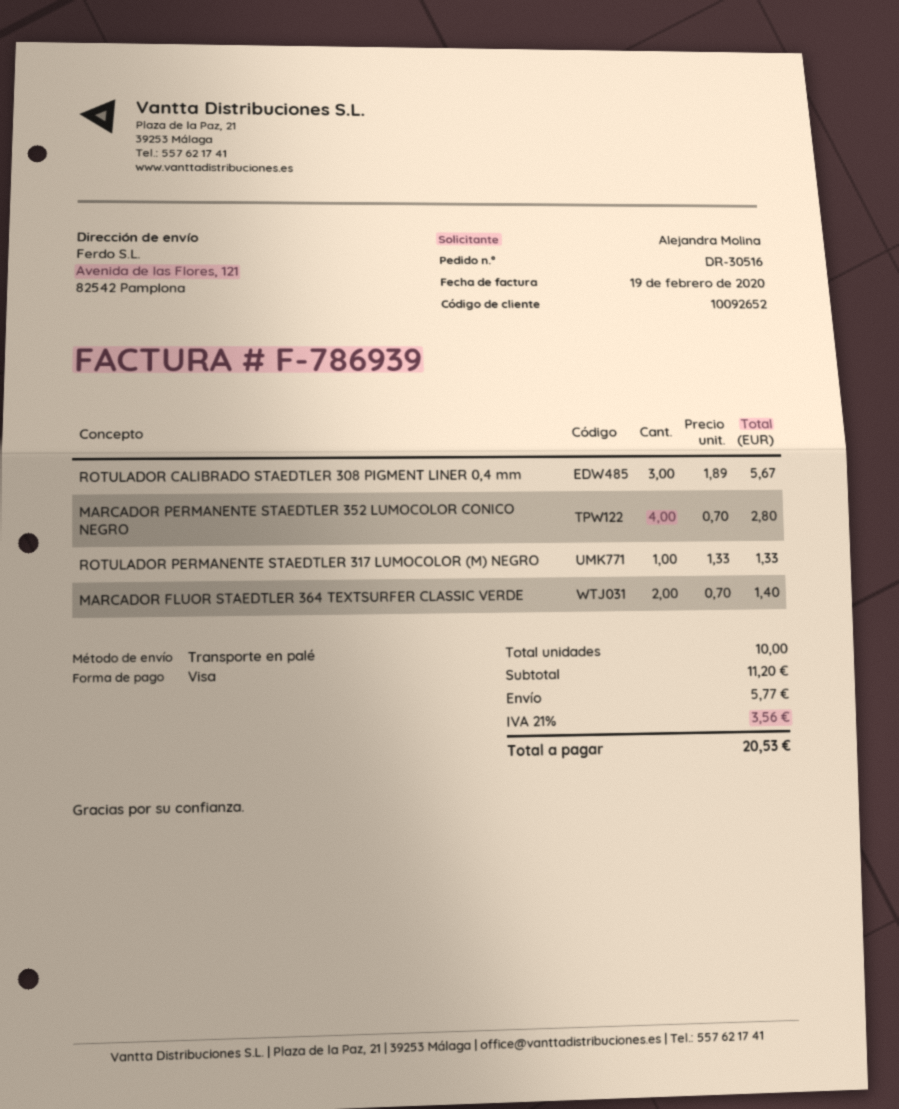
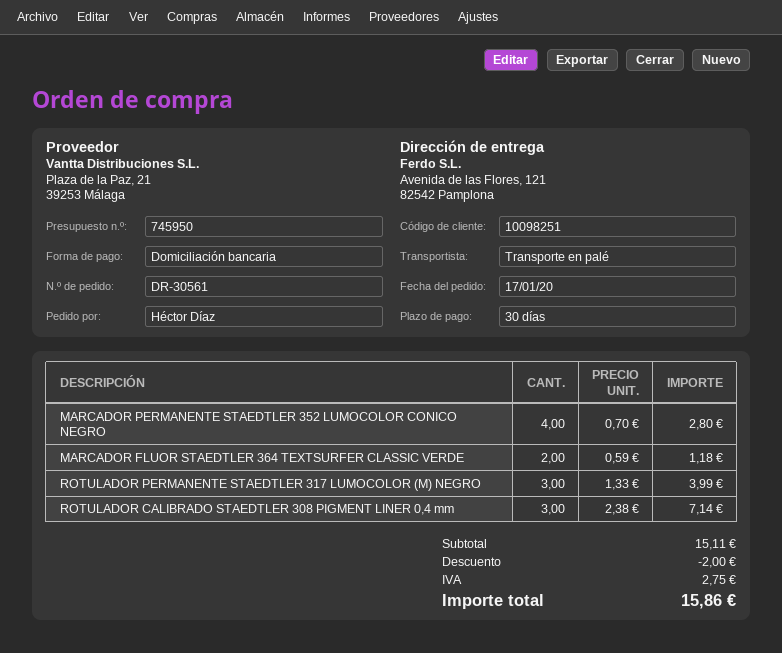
order number: DR-30516 -> DR-30561
customer number: 10092652 -> 10098251
ordered by: Alejandra Molina -> Héctor Díaz
payment method: Visa -> direct debit
ROTULADOR CALIBRADO STAEDTLER 308 PIGMENT LINER 0,4 mm: 3 x 1.89 = 5.67 -> 3 x 2.38 = 7.14
ROTULADOR PERMANENTE STAEDTLER 317 LUMOCOLOR (M) NEGRO: 1 x 1.33 = 1.33 -> 3 x 1.33 = 3.99
MARCADOR FLUOR STAEDTLER 364 TEXTSURFER CLASSIC VERDE: 2 x 0.70 = 1.40 -> 2 x 0.59 = 1.18
subtotal: 11.20 -> 15.11
discount: none -> 2.00
shipping: 5.77 -> none
tax: 3.56 -> 2.75
total: 20.53 -> 15.86

